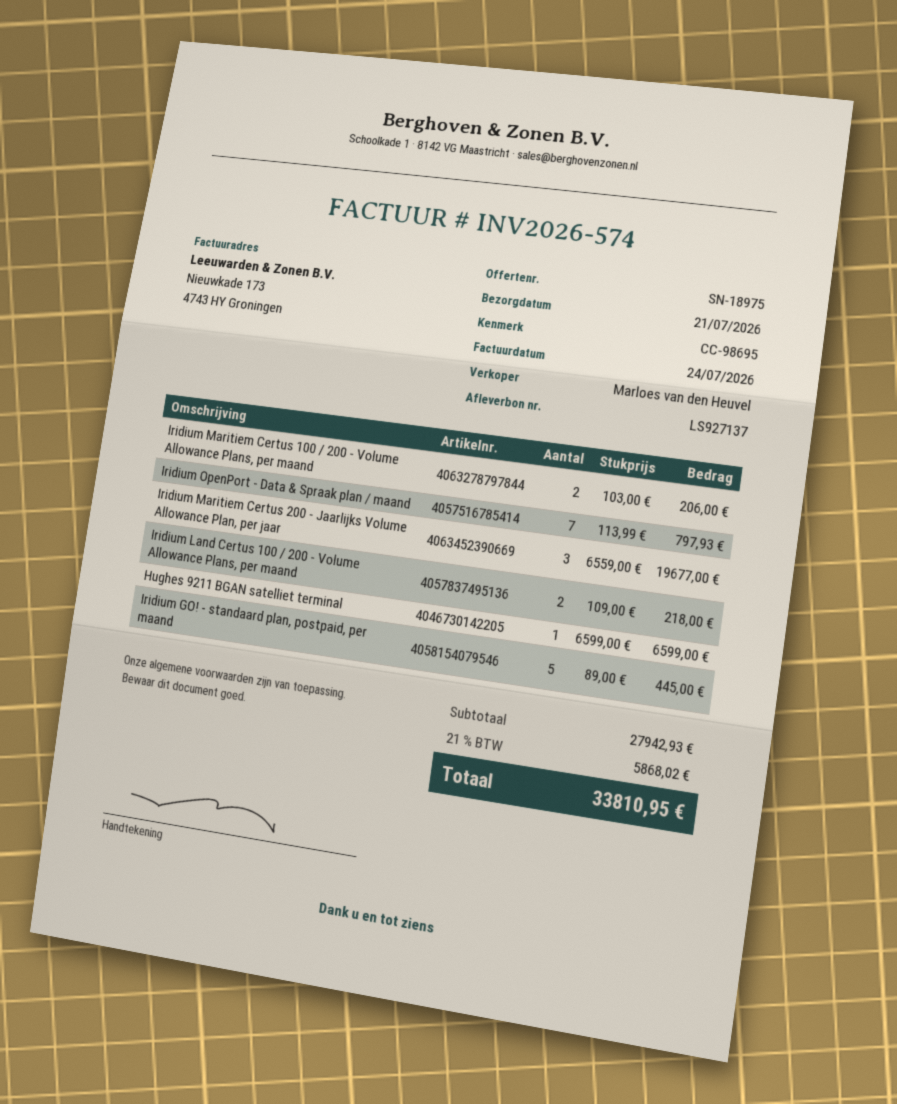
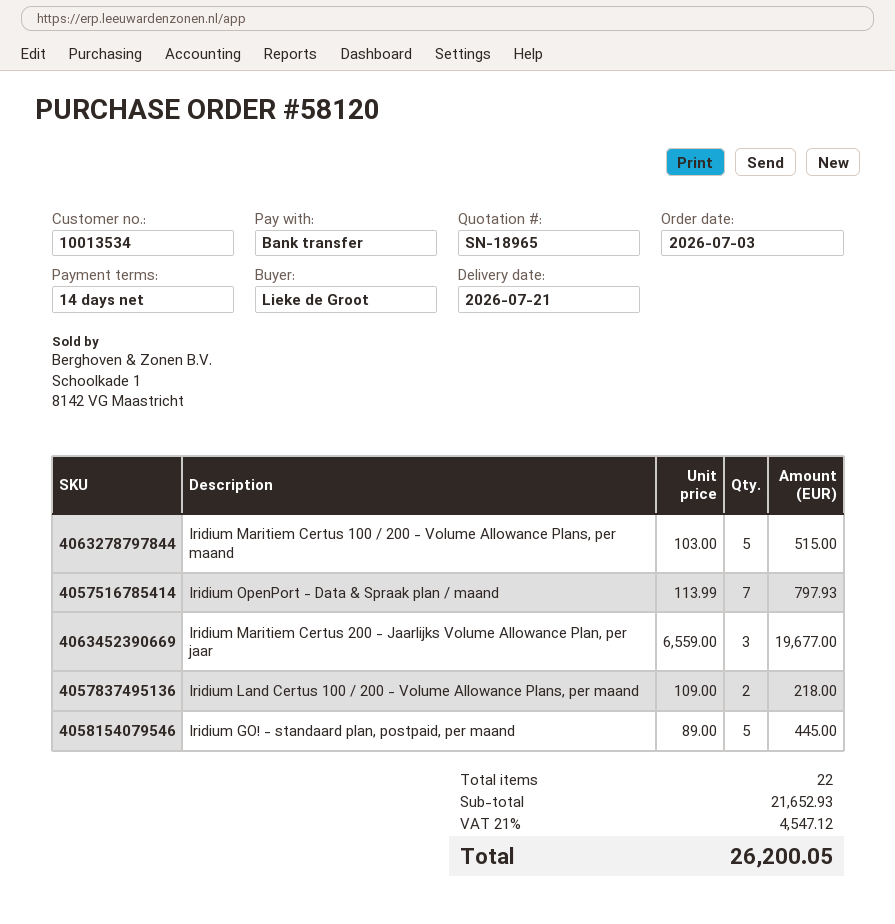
quote number: SN-18975 -> SN-18965
Iridium Maritiem Certus 100 / 200 - Volume Allowance Plans, per maand: 2 x 103.00 = 206.00 -> 5 x 103.00 = 515.00
Hughes 9211 BGAN satelliet terminal: 1 x 6599.00 = 6599.00 -> none
subtotal: 27942.93 -> 21652.93
tax: 21% = 5868.02 -> 21% = 4547.12
total: 33810.95 -> 26200.05

